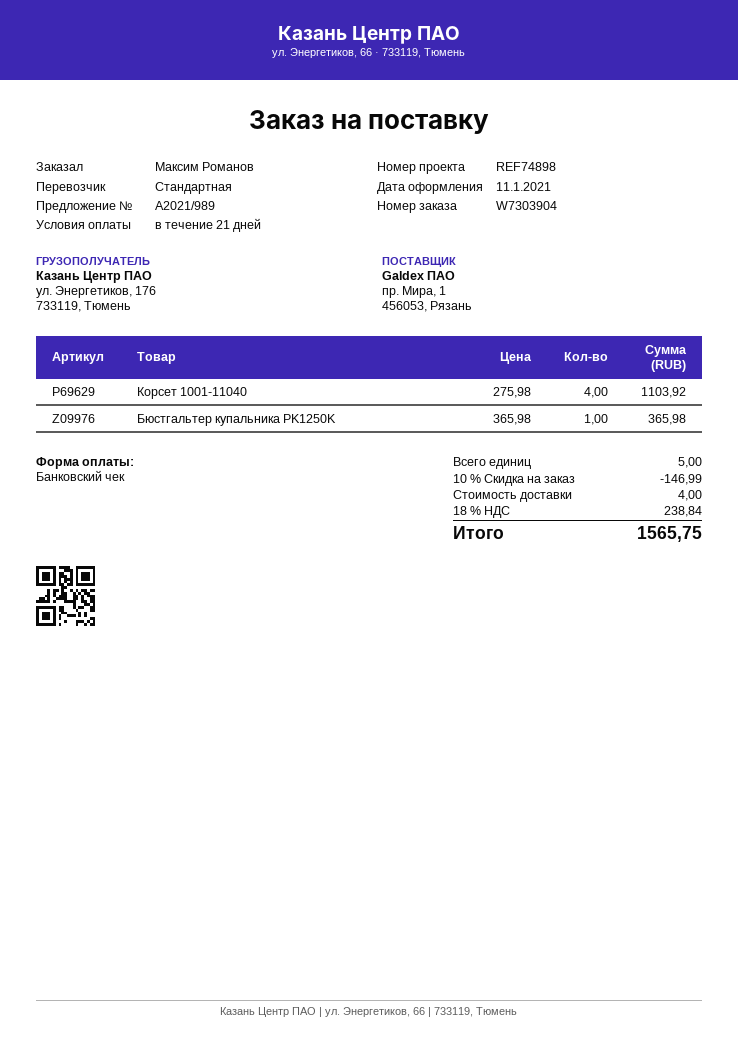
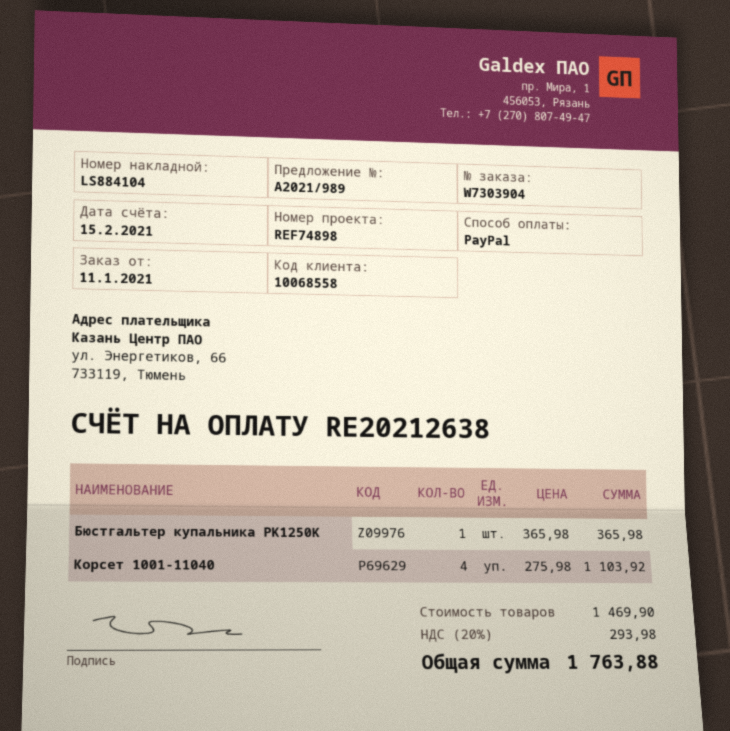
payment method: cheque -> PayPal
discount: 10% = 146.99 -> none
shipping: 4.00 -> none
tax: 18% = 238.84 -> 20% = 293.98
total: 1565.75 -> 1763.88

